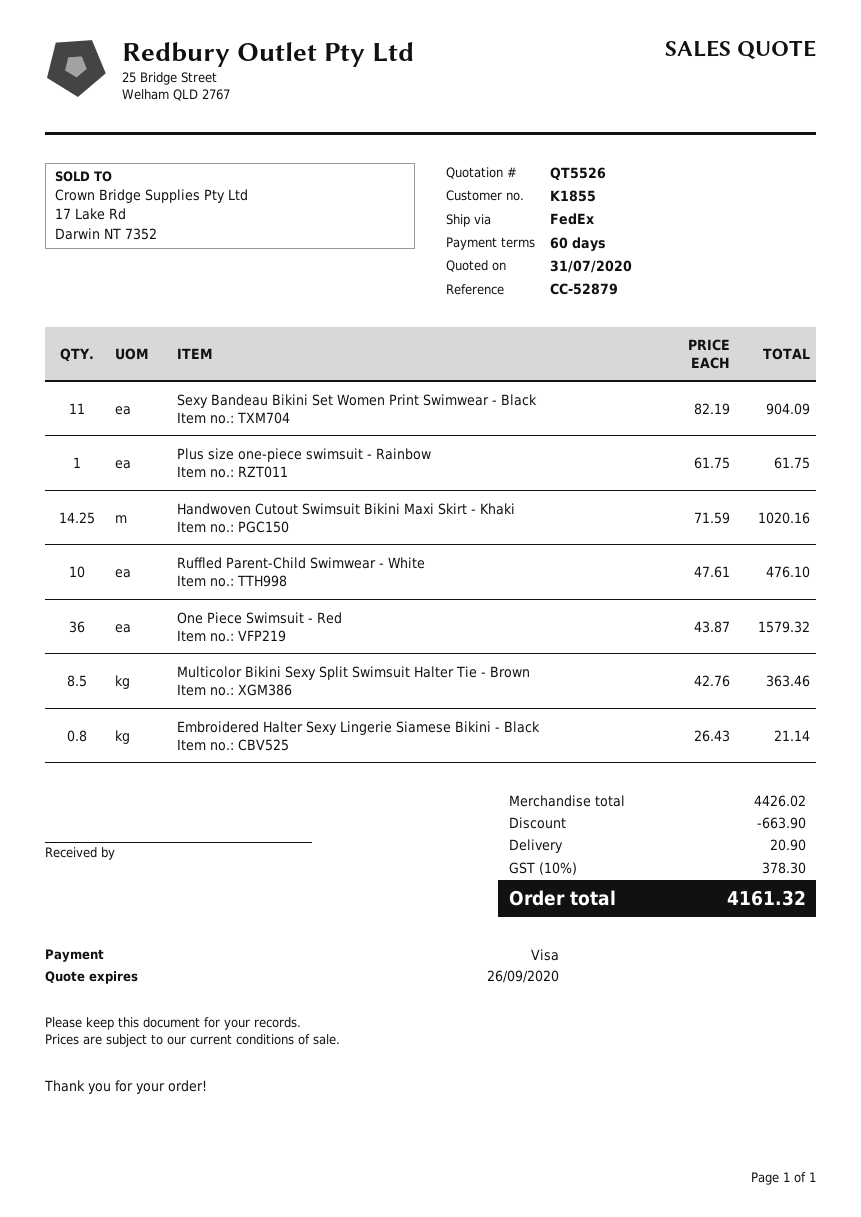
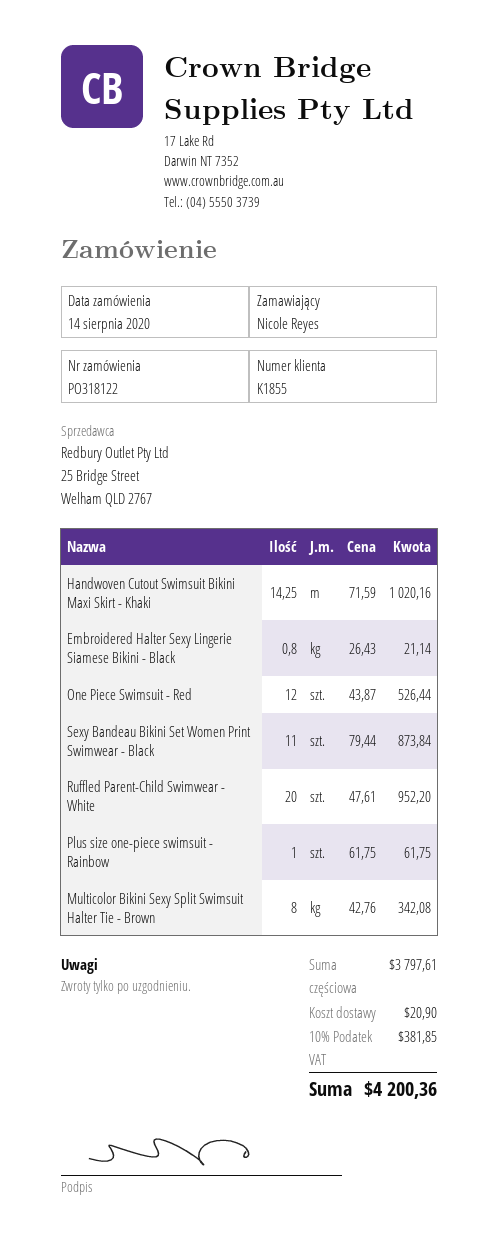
Sexy Bandeau Bikini Set Women Print Swimwear - Black: 11 x 82.19 = 904.09 -> 11 x 79.44 = 873.84
Ruffled Parent-Child Swimwear - White: 10 x 47.61 = 476.10 -> 20 x 47.61 = 952.20
One Piece Swimsuit - Red: 36 x 43.87 = 1579.32 -> 12 x 43.87 = 526.44
Multicolor Bikini Sexy Split Swimsuit Halter Tie - Brown: 8.5 x 42.76 = 363.46 -> 8 x 42.76 = 342.08
subtotal: 4426.02 -> 3797.61
discount: 663.90 -> none
tax: 10% = 378.30 -> 10% = 381.85
total: 4161.32 -> 4200.36

